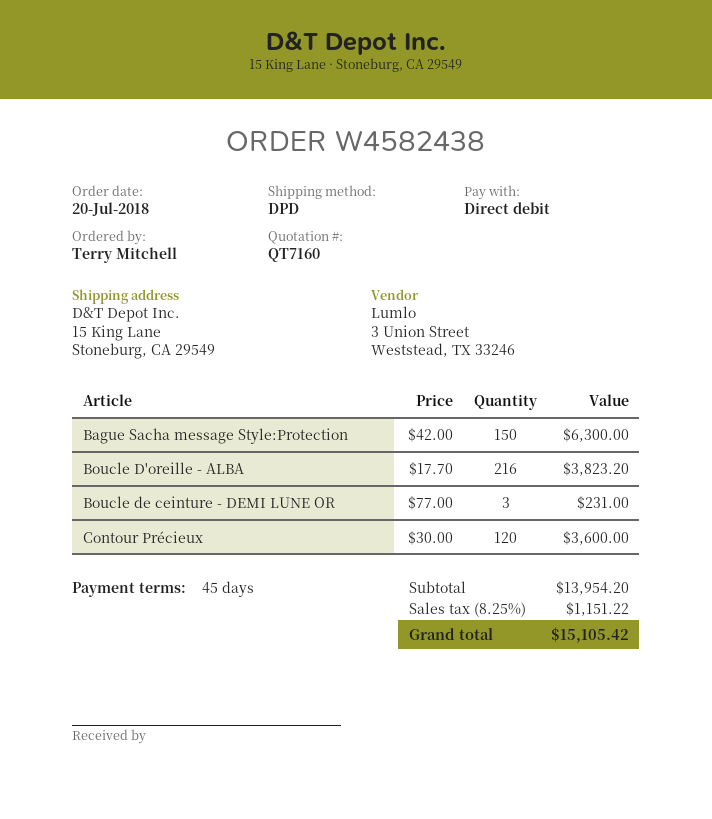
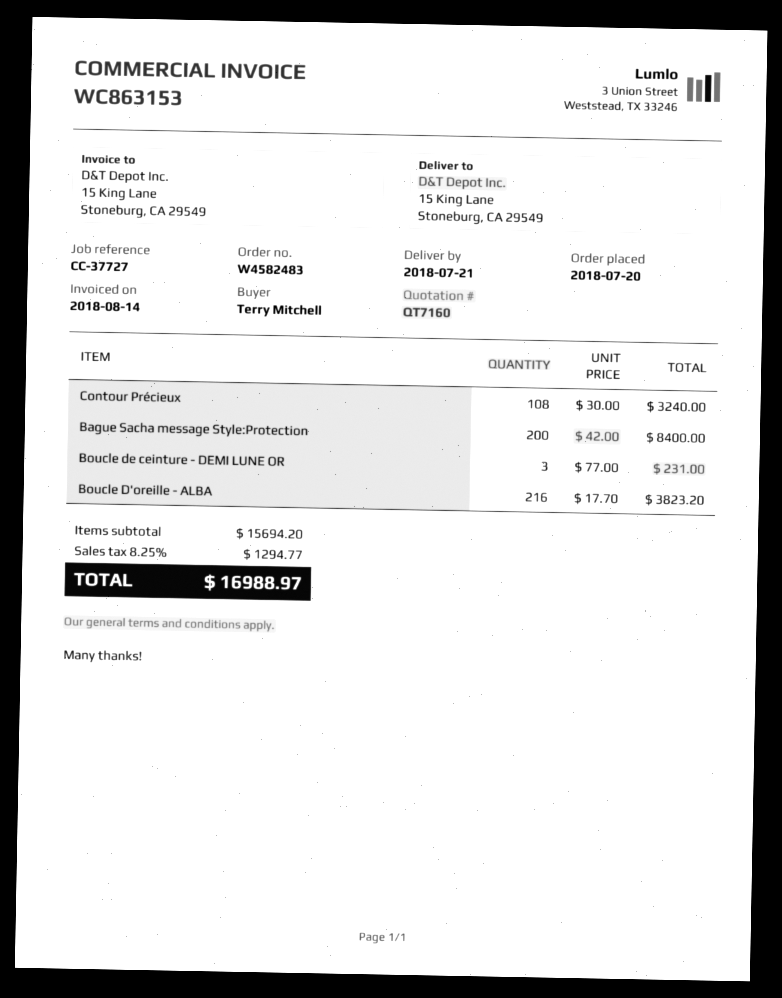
order number: W4582438 -> W4582483
Bague Sacha message Style:Protection: 150 x 42.00 = 6300.00 -> 200 x 42.00 = 8400.00
Contour Précieux: 120 x 30.00 = 3600.00 -> 108 x 30.00 = 3240.00
subtotal: 13954.20 -> 15694.20
tax: 8.25% = 1151.22 -> 8.25% = 1294.77
total: 15105.42 -> 16988.97

